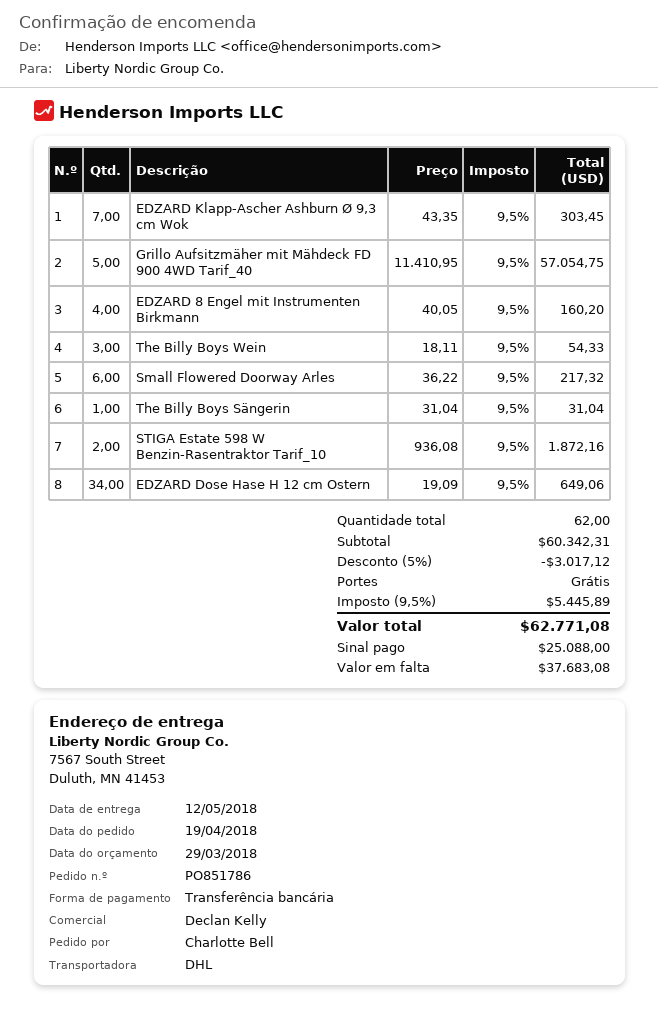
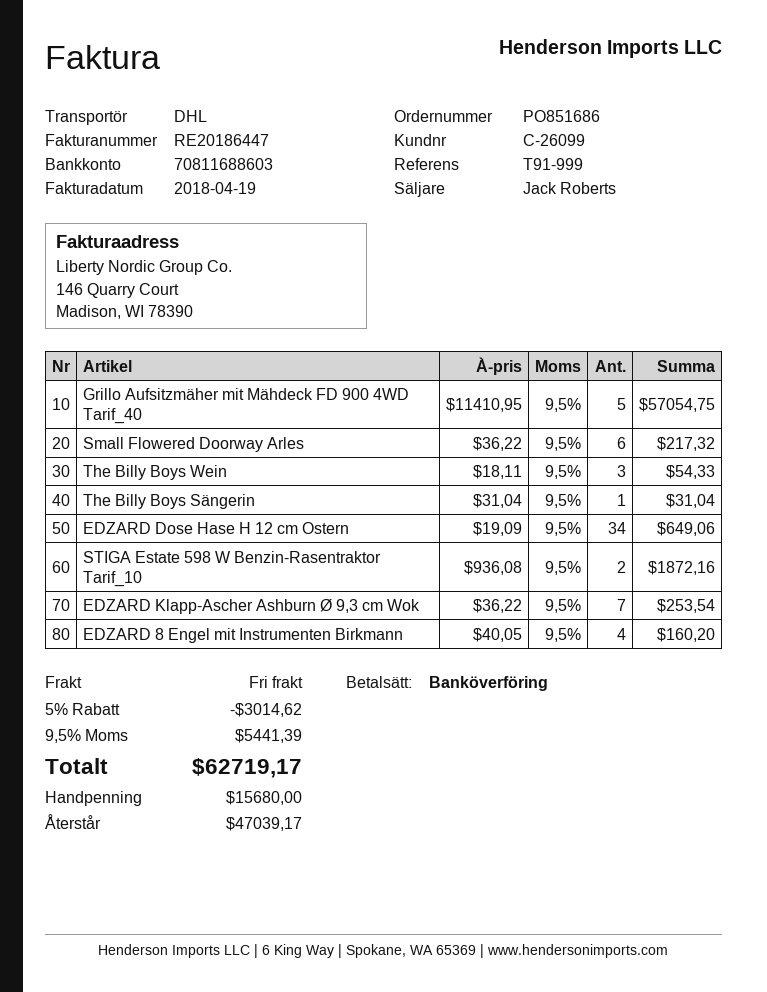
order number: PO851786 -> PO851686
sales rep: Declan Kelly -> Jack Roberts
EDZARD Klapp-Ascher Ashburn Ø 9,3 cm Wok: 7 x 43.35 = 303.45 -> 7 x 36.22 = 253.54
discount: 5% = 3017.12 -> 5% = 3014.62
tax: 9.5% = 5445.89 -> 9.5% = 5441.39
total: 62771.08 -> 62719.17
deposit: 25088.00 -> 15680.00
balance: 37683.08 -> 47039.17

